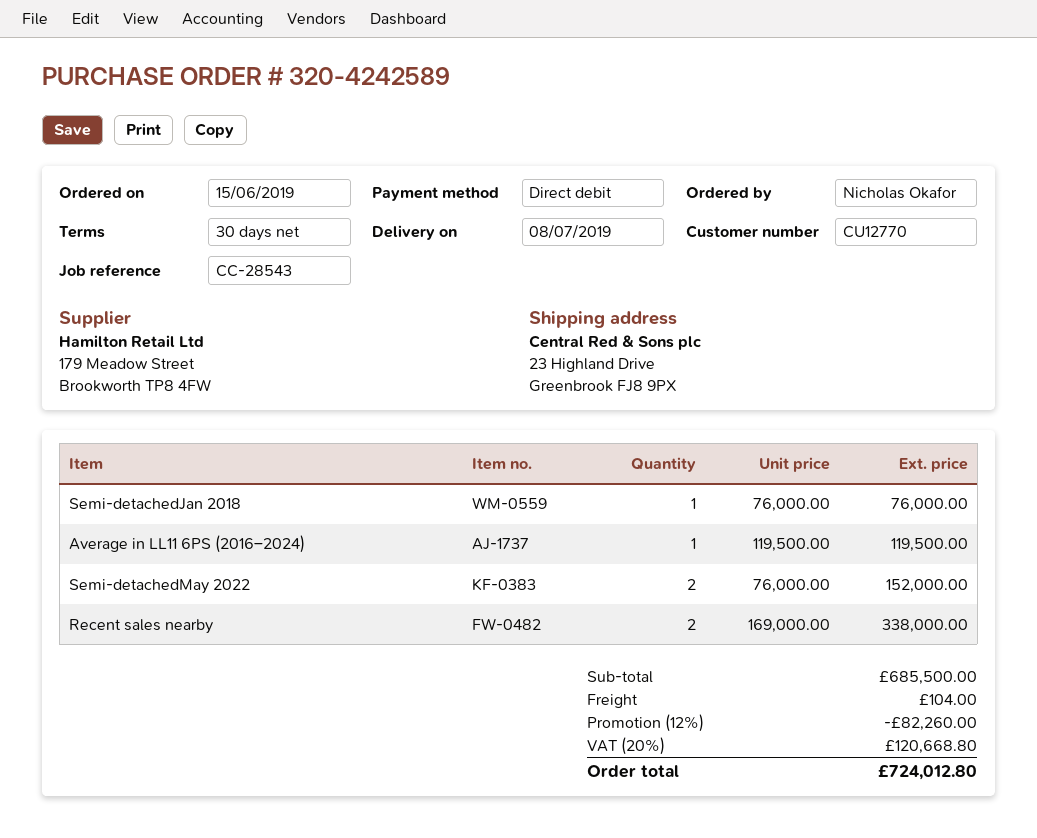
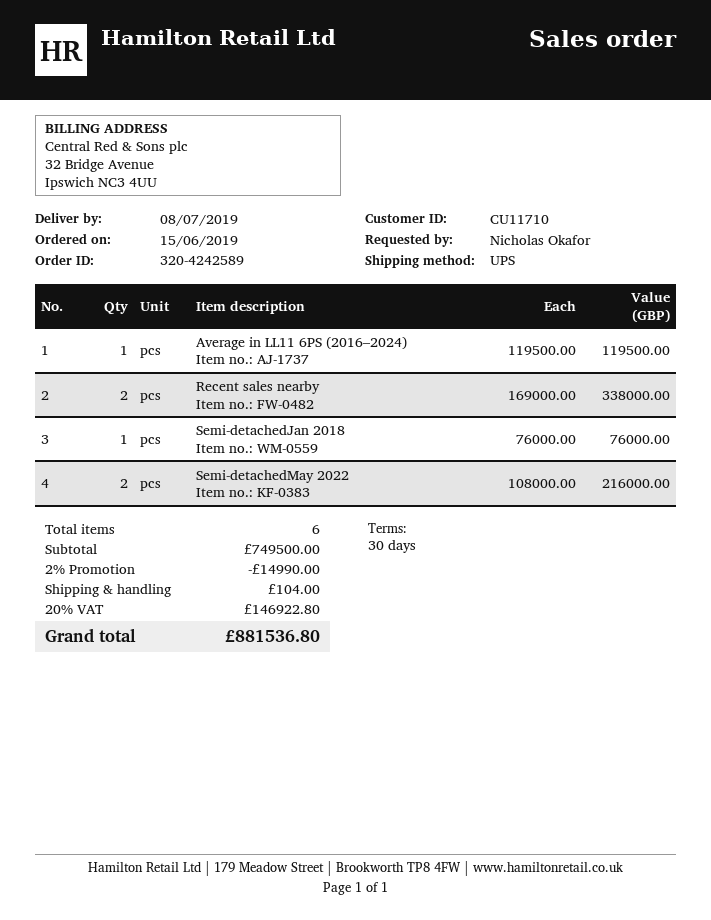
customer number: CU12770 -> CU11710
Semi-detachedMay 2022: 2 x 76000.00 = 152000.00 -> 2 x 108000.00 = 216000.00
subtotal: 685500.00 -> 749500.00
discount: 12% = 82260.00 -> 2% = 14990.00
tax: 20% = 120668.80 -> 20% = 146922.80
total: 724012.80 -> 881536.80

